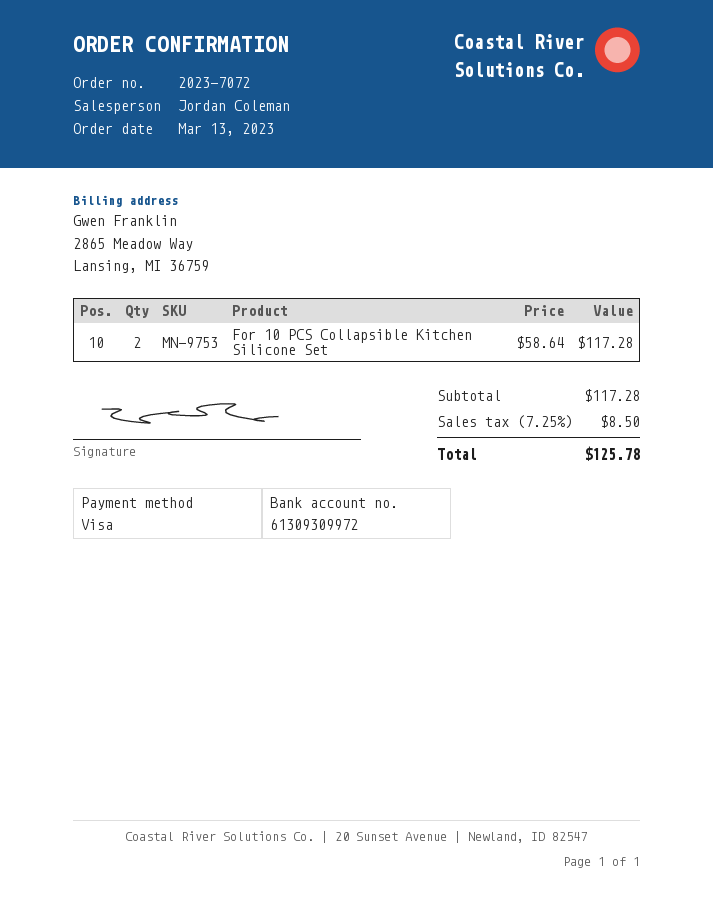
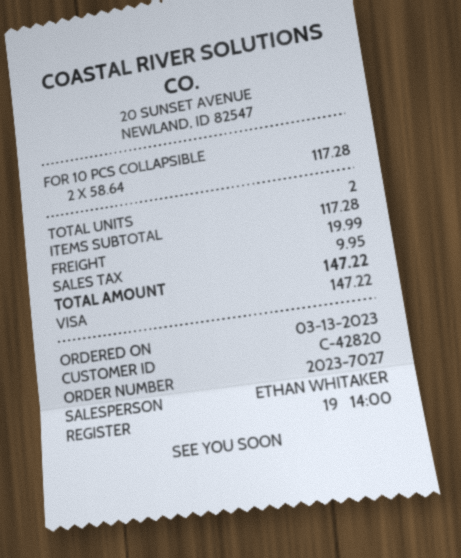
order number: 2023-7072 -> 2023-7027
sales rep: Jordan Coleman -> ETHAN WHITAKER
shipping: none -> 19.99
tax: 8.50 -> 9.95
total: 125.78 -> 147.22

